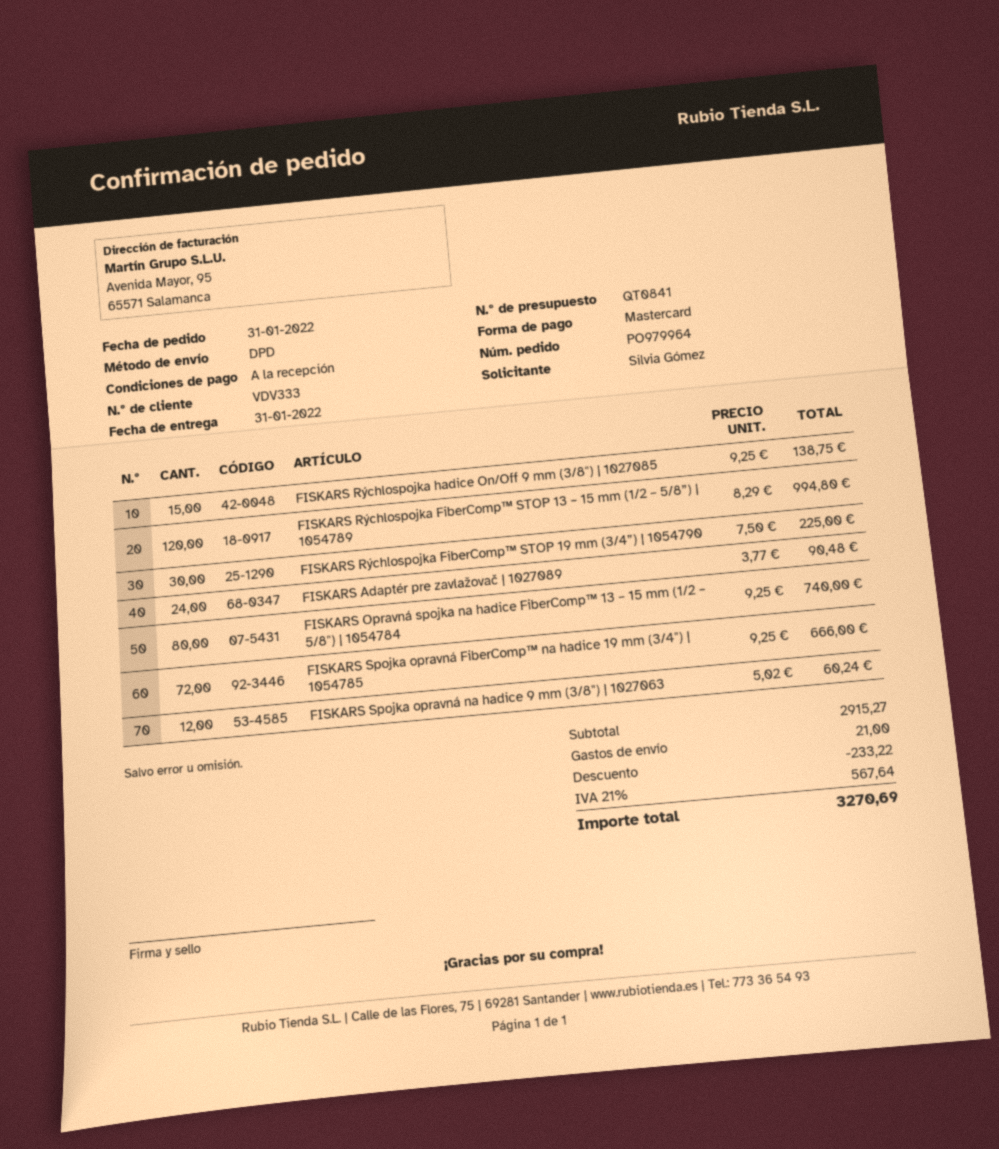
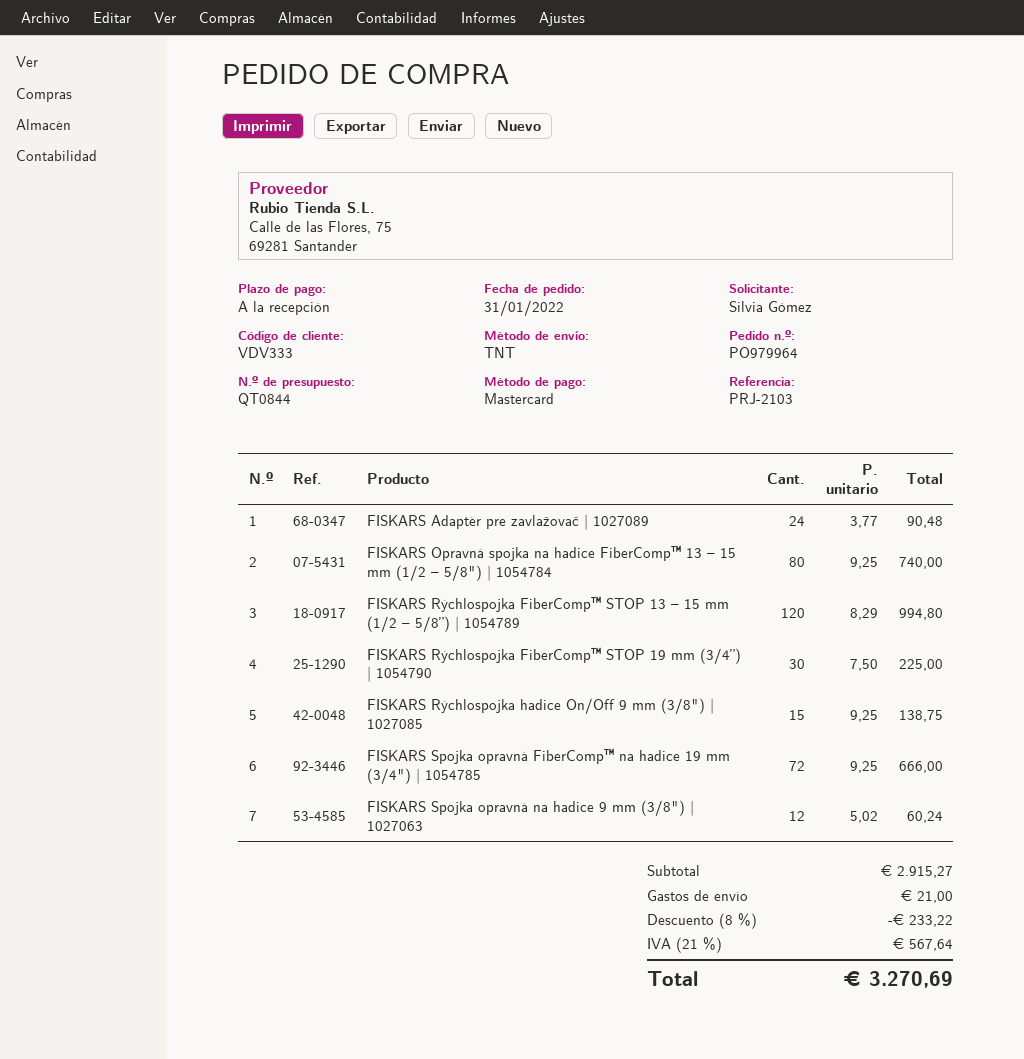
quote number: QT0841 -> QT0844
shipping method: DPD -> TNT

